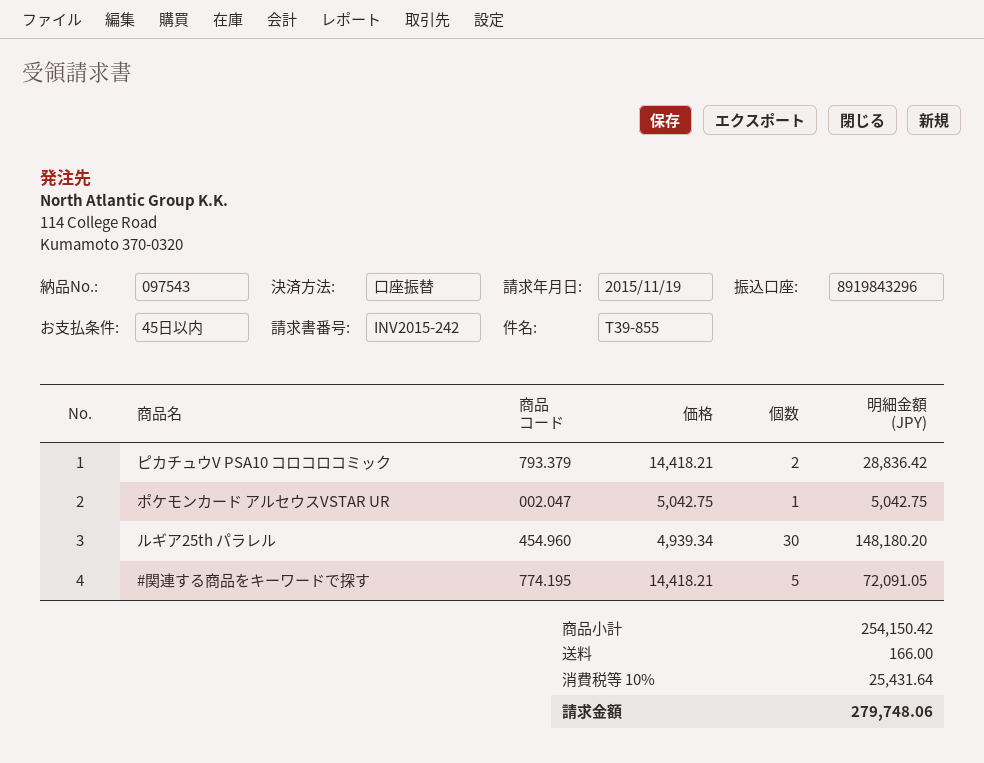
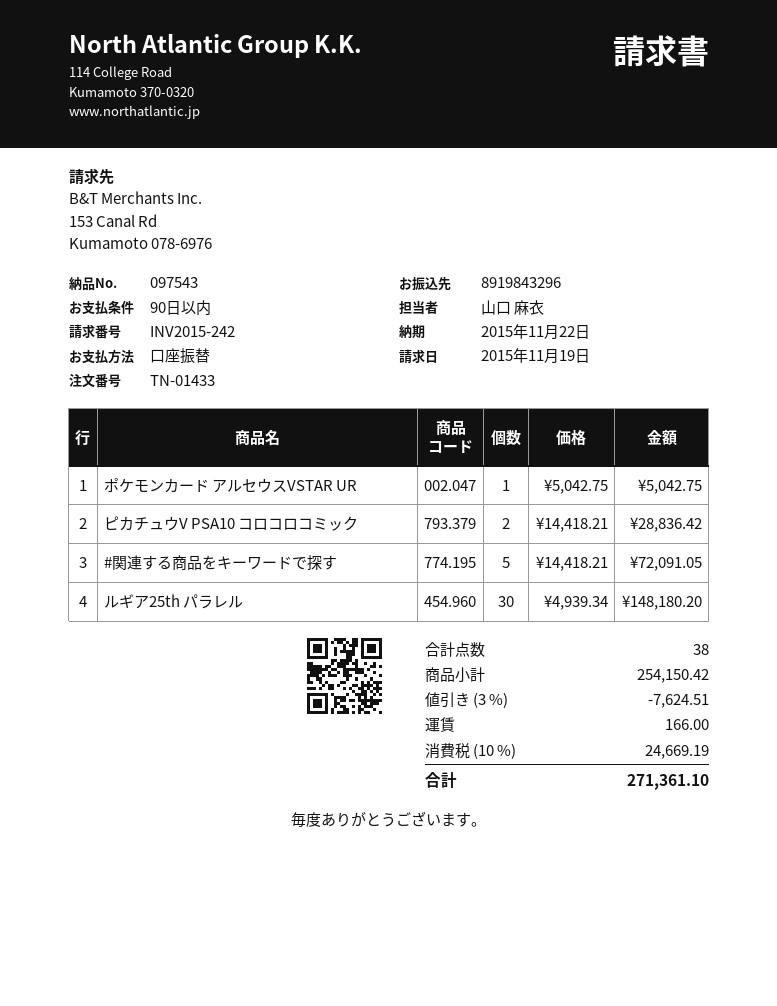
payment terms: 45 days -> 90 days
discount: none -> 3% = 7624.51
tax: 10% = 25431.64 -> 10% = 24669.19
total: 279748.06 -> 271361.10

